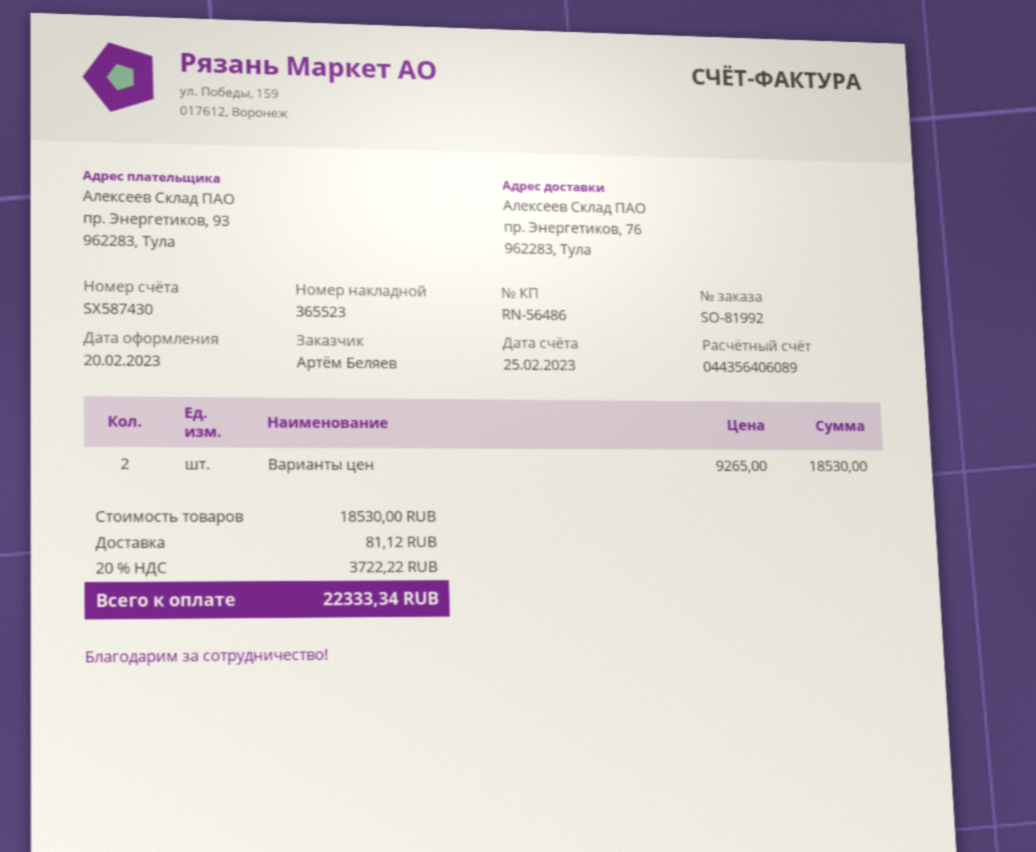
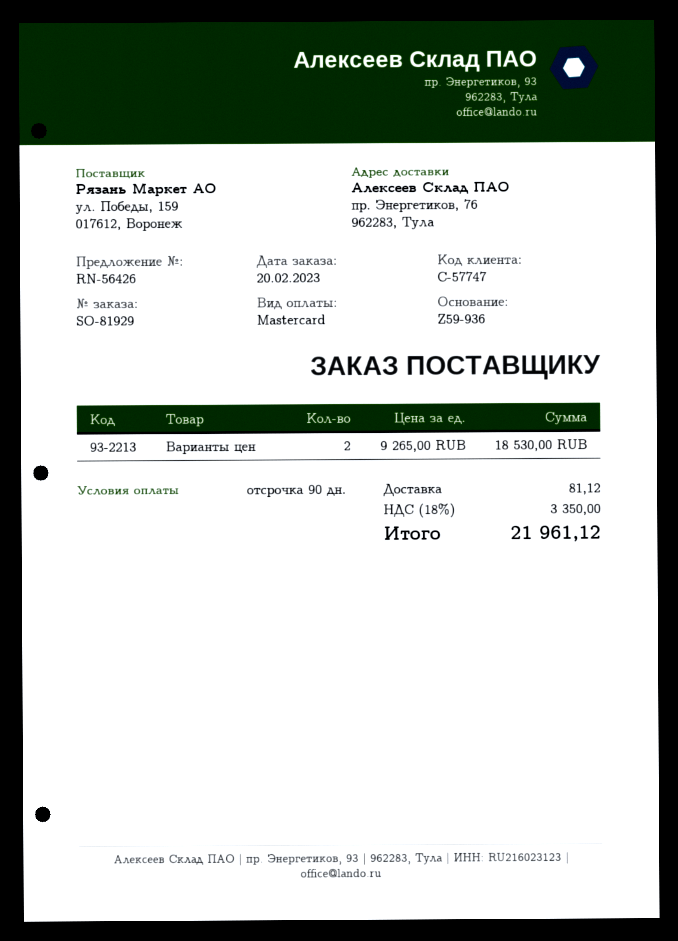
quote number: RN-56486 -> RN-56426
order number: SO-81992 -> SO-81929
tax: 20% = 3722.22 -> 18% = 3350.00
total: 22333.34 -> 21961.12

